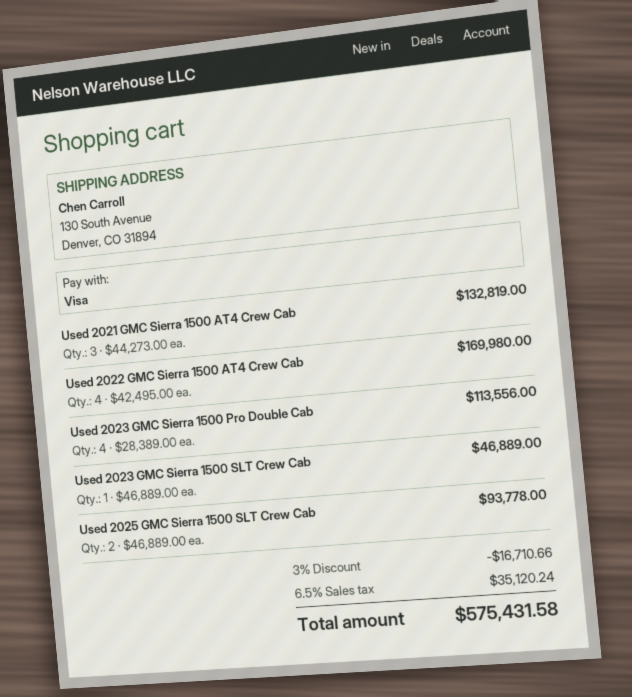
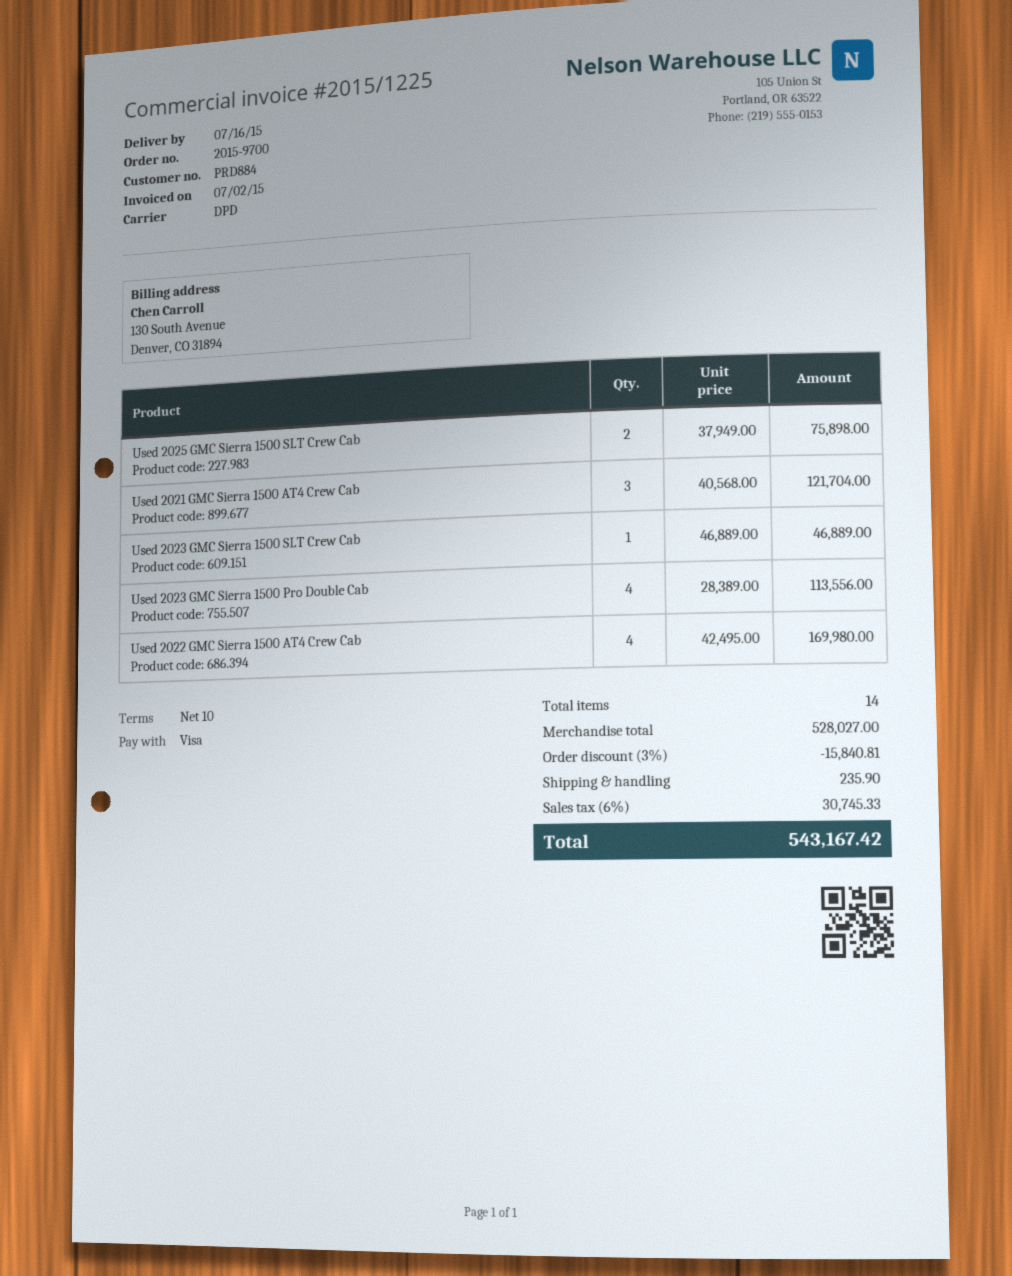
Used 2021 GMC Sierra 1500 AT4 Crew Cab: 3 x 44273.00 = 132819.00 -> 3 x 40568.00 = 121704.00
Used 2025 GMC Sierra 1500 SLT Crew Cab: 2 x 46889.00 = 93778.00 -> 2 x 37949.00 = 75898.00
discount: 3% = 16710.66 -> 3% = 15840.81
shipping: none -> 235.90
tax: 6.5% = 35120.24 -> 6% = 30745.33
total: 575431.58 -> 543167.42

